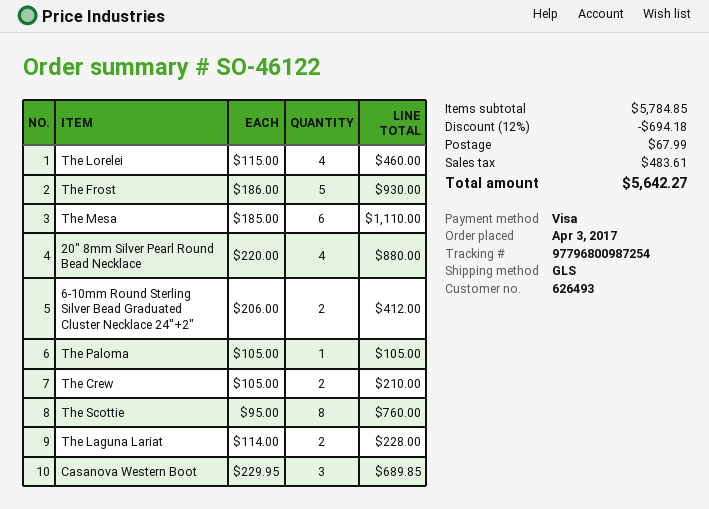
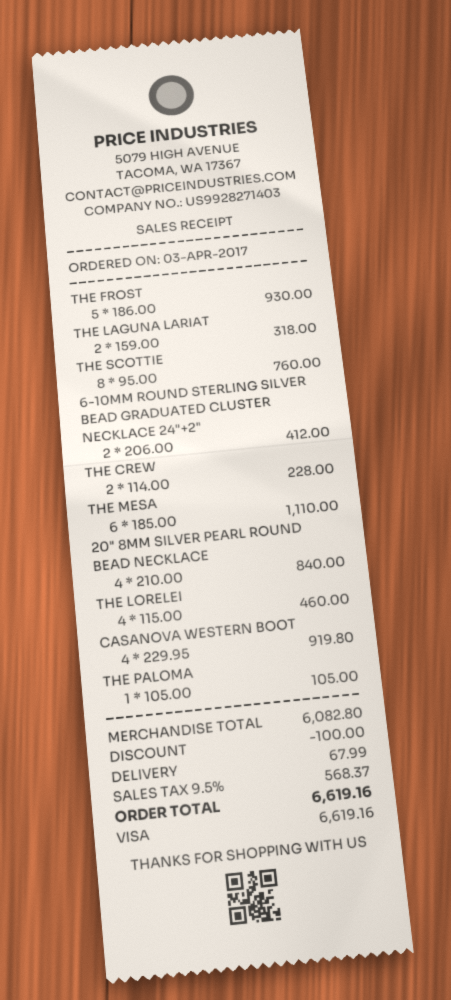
20" 8mm Silver Pearl Round Bead Necklace: 4 x 220.00 = 880.00 -> 4 x 210.00 = 840.00
The Crew: 2 x 105.00 = 210.00 -> 2 x 114.00 = 228.00
The Laguna Lariat: 2 x 114.00 = 228.00 -> 2 x 159.00 = 318.00
Casanova Western Boot: 3 x 229.95 = 689.85 -> 4 x 229.95 = 919.80
subtotal: 5784.85 -> 6082.80
discount: 694.18 -> 100.00
tax: 483.61 -> 568.37
total: 5642.27 -> 6619.16

